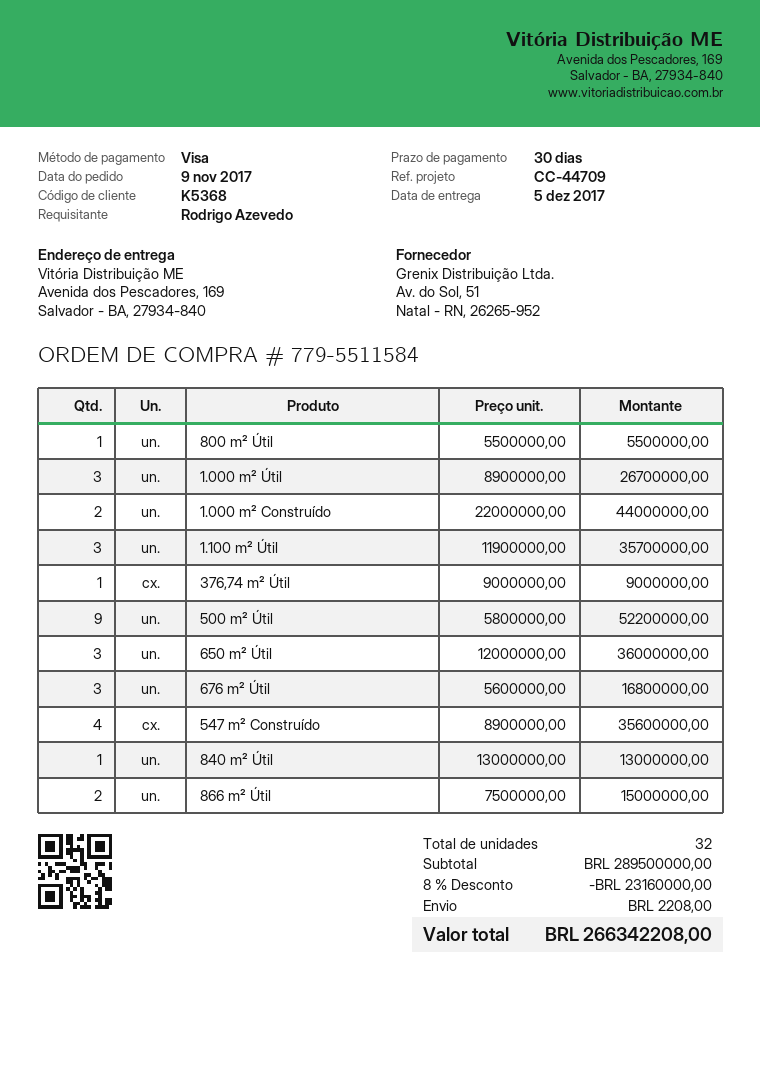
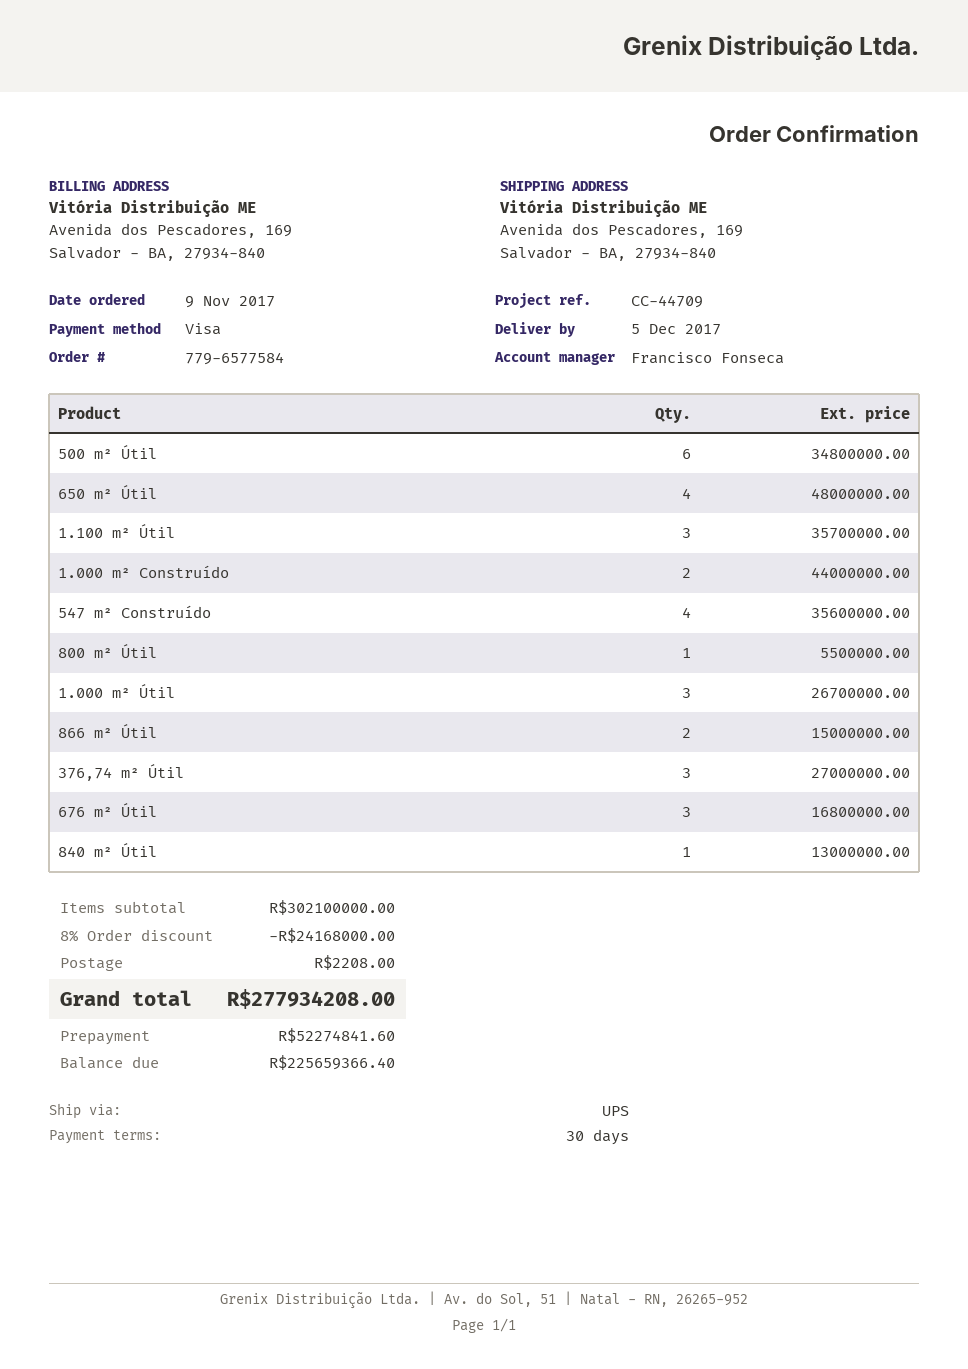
order number: 779-5511584 -> 779-6577584
376,74 m² Útil: 1 for 9000000.00 -> 3 for 27000000.00
500 m² Útil: 9 for 52200000.00 -> 6 for 34800000.00
650 m² Útil: 3 for 36000000.00 -> 4 for 48000000.00
subtotal: 289500000.00 -> 302100000.00
discount: 8% = 23160000.00 -> 8% = 24168000.00
total: 266342208.00 -> 277934208.00

